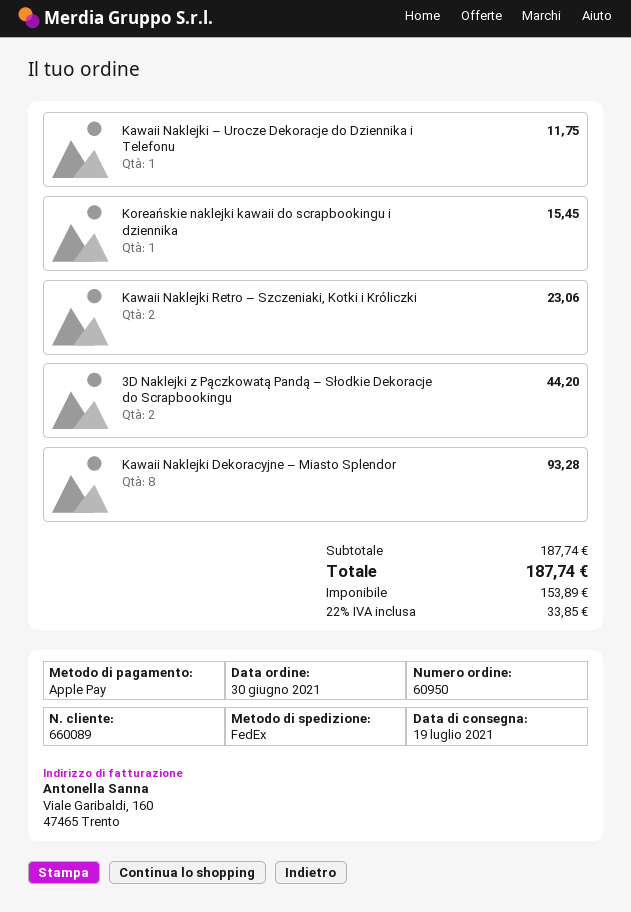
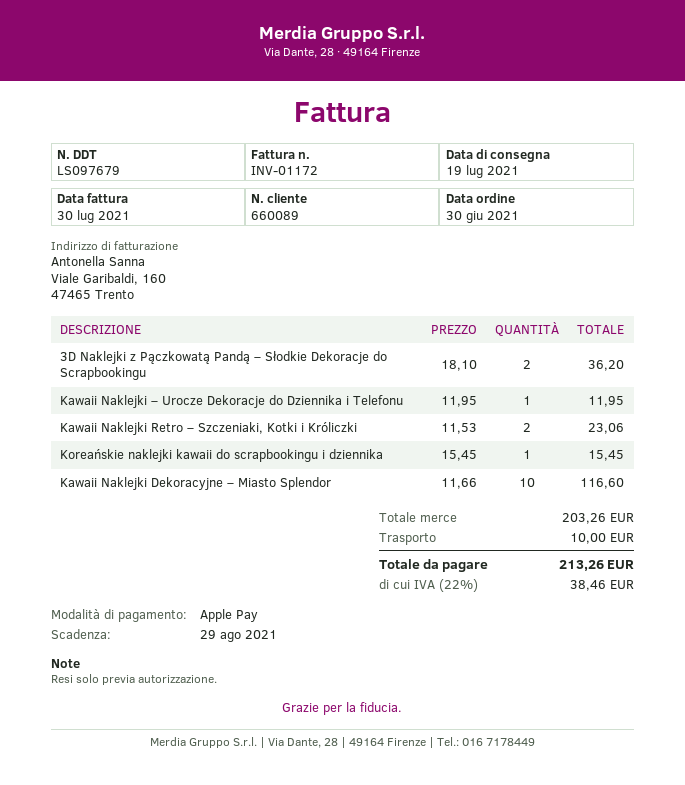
Kawaii Naklejki – Urocze Dekoracje do Dziennika i Telefonu: 1 for 11.75 -> 1 for 11.95
3D Naklejki z Pączkowatą Pandą – Słodkie Dekoracje do Scrapbookingu: 2 for 44.20 -> 2 for 36.20
Kawaii Naklejki Dekoracyjne – Miasto Splendor: 8 for 93.28 -> 10 for 116.60
subtotal: 187.74 -> 203.26
shipping: none -> 10.00
tax: 22% = 33.85 -> 22% = 38.46
total: 187.74 -> 213.26

